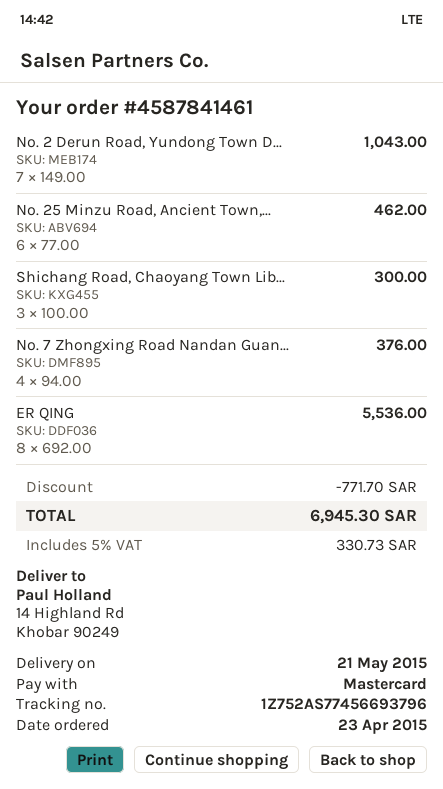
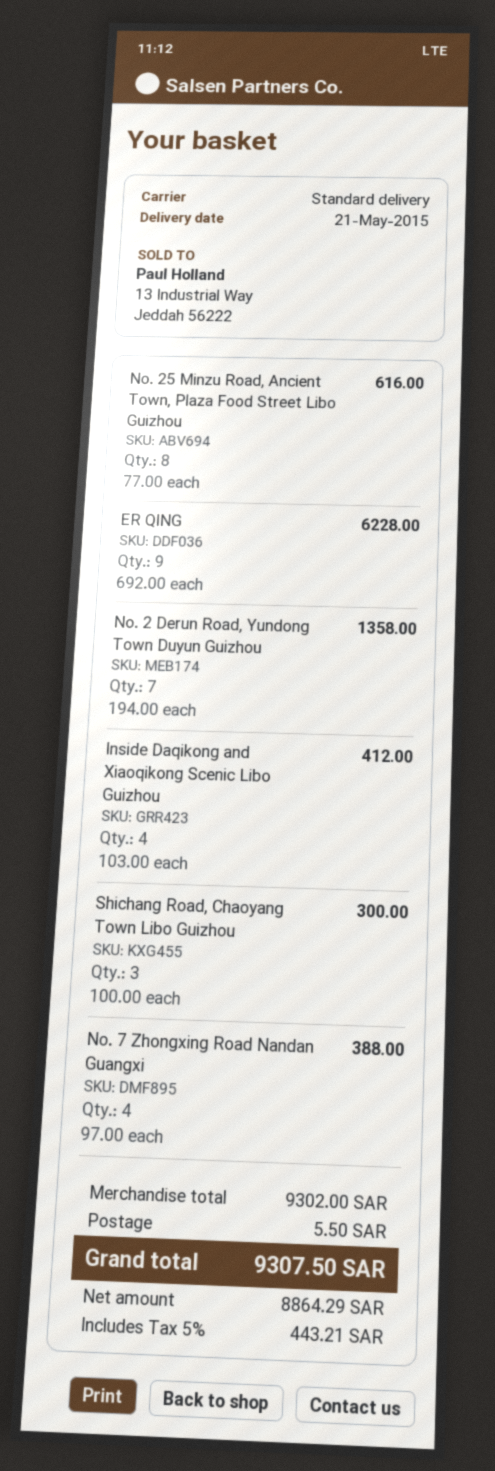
No. 2 Derun Road, Yundong Town D...: 7 x 149.00 = 1043.00 -> 7 x 194.00 = 1358.00
No. 25 Minzu Road, Ancient Town,...: 6 x 77.00 = 462.00 -> 8 x 77.00 = 616.00
No. 7 Zhongxing Road Nandan Guan...: 4 x 94.00 = 376.00 -> 4 x 97.00 = 388.00
ER QING: 8 x 692.00 = 5536.00 -> 9 x 692.00 = 6228.00
Inside Daqikong and Xiaoqikong Scenic Libo Guizhou: none -> 4 x 103.00 = 412.00
discount: 771.70 -> none
shipping: none -> 5.50
tax: 5% = 330.73 -> 5% = 443.21
total: 6945.30 -> 9307.50

